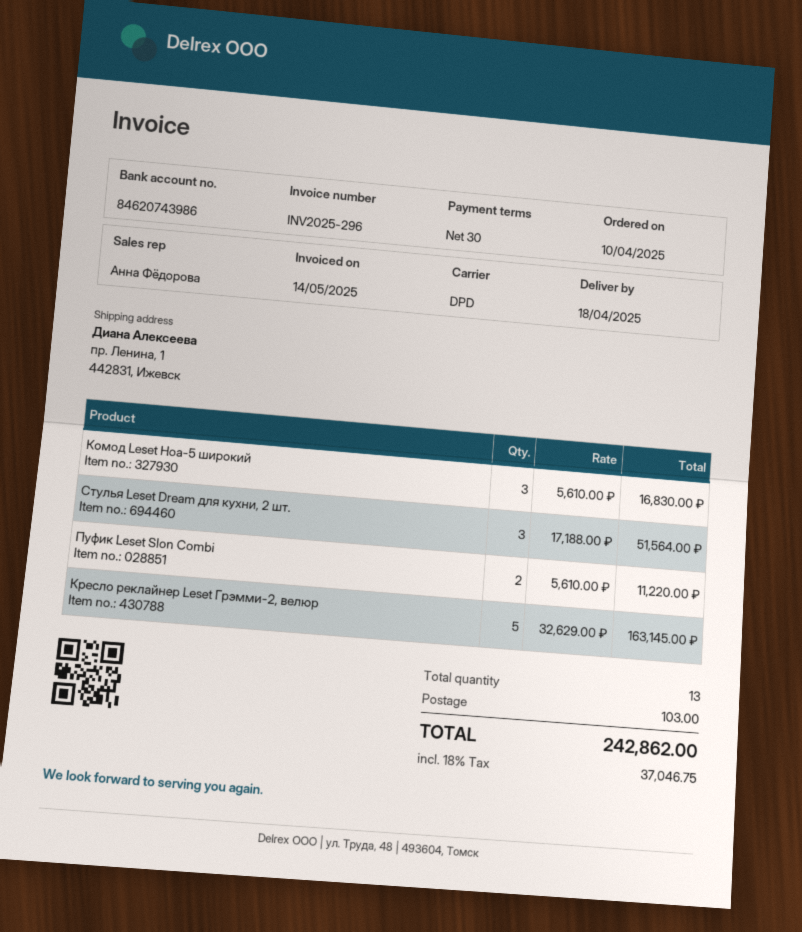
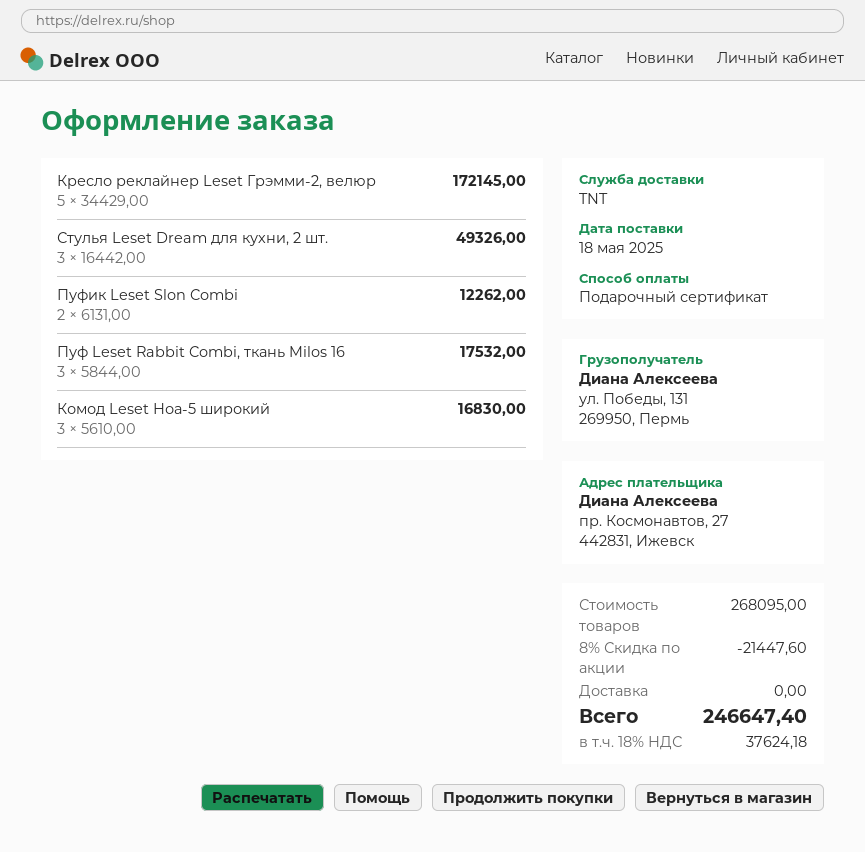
delivery date: 2025-04-18 -> 2025-05-18
shipping method: DPD -> TNT
ship to: пр. Ленина, 1, 442831, Ижевск -> ул. Победы, 131, 269950, Пермь
Стулья Leset Dream для кухни, 2 шт.: 3 x 17188.00 = 51564.00 -> 3 x 16442.00 = 49326.00
Пуфик Leset Slon Combi: 2 x 5610.00 = 11220.00 -> 2 x 6131.00 = 12262.00
Кресло реклайнер Leset Грэмми-2, велюр: 5 x 32629.00 = 163145.00 -> 5 x 34429.00 = 172145.00
Пуф Leset Rabbit Combi, ткань Milos 16: none -> 3 x 5844.00 = 17532.00
discount: none -> 8% = 21447.60
shipping: 103.00 -> 0.00
tax: 18% = 37046.75 -> 18% = 37624.18
total: 242862.00 -> 246647.40

